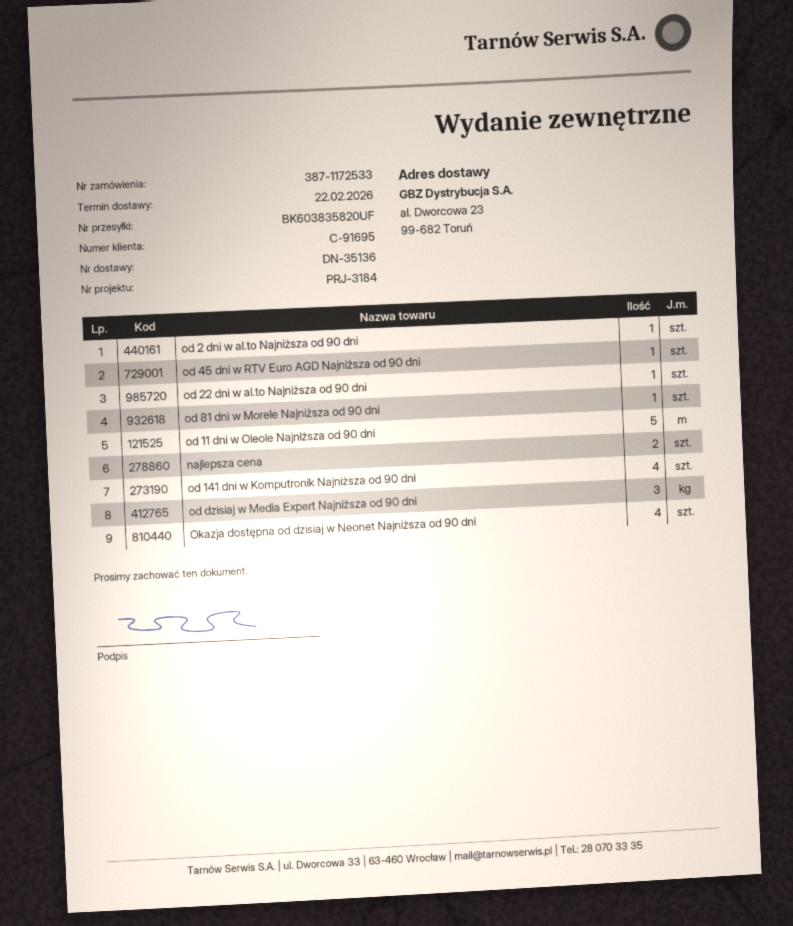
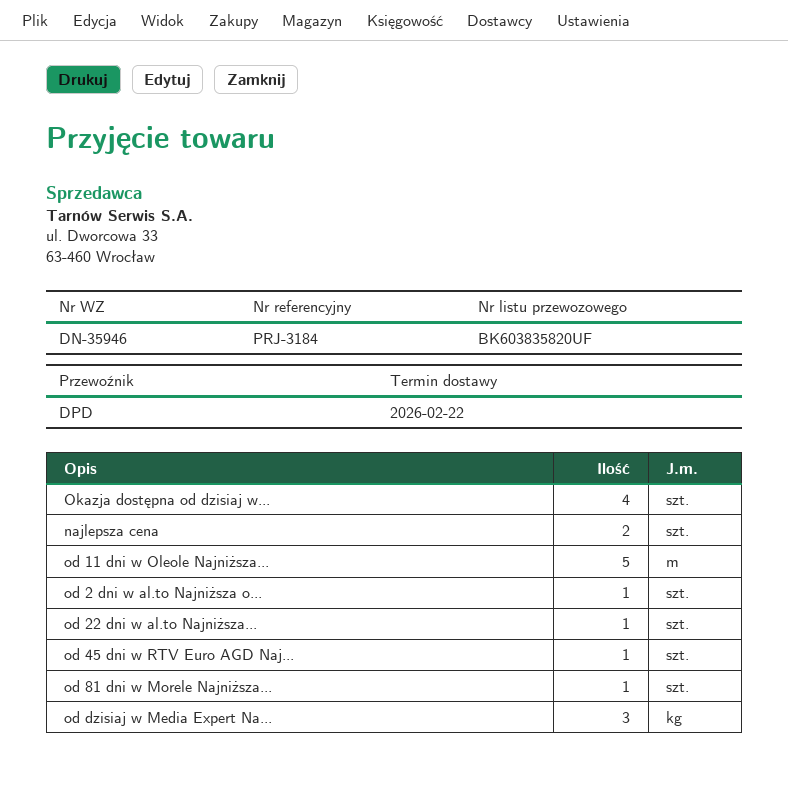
delivery note number: DN-35136 -> DN-35946
od 141 dni w Komputronik Najniższa od 90 dni: 4 -> none

